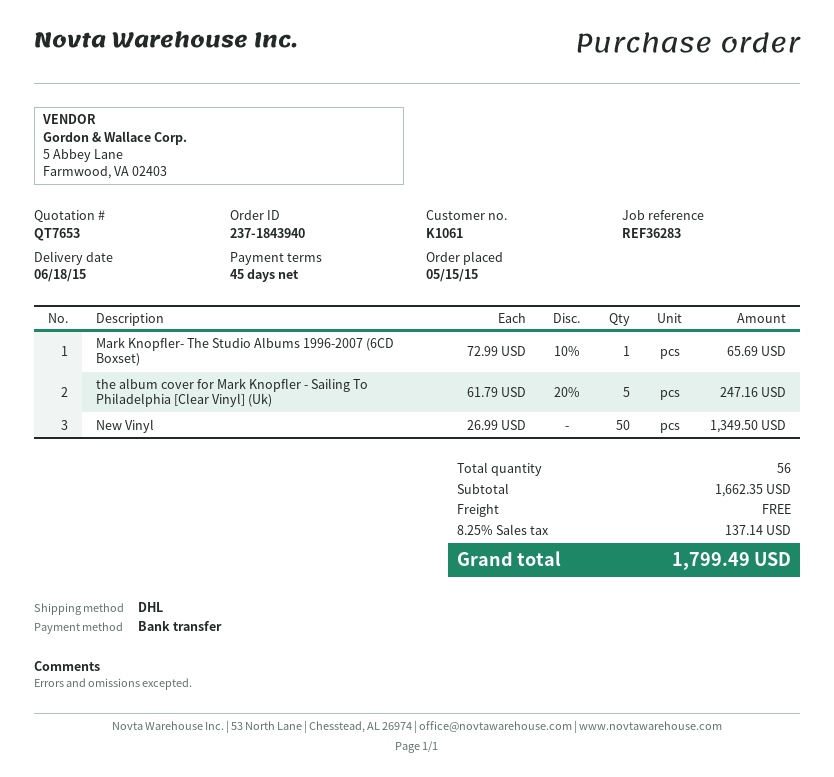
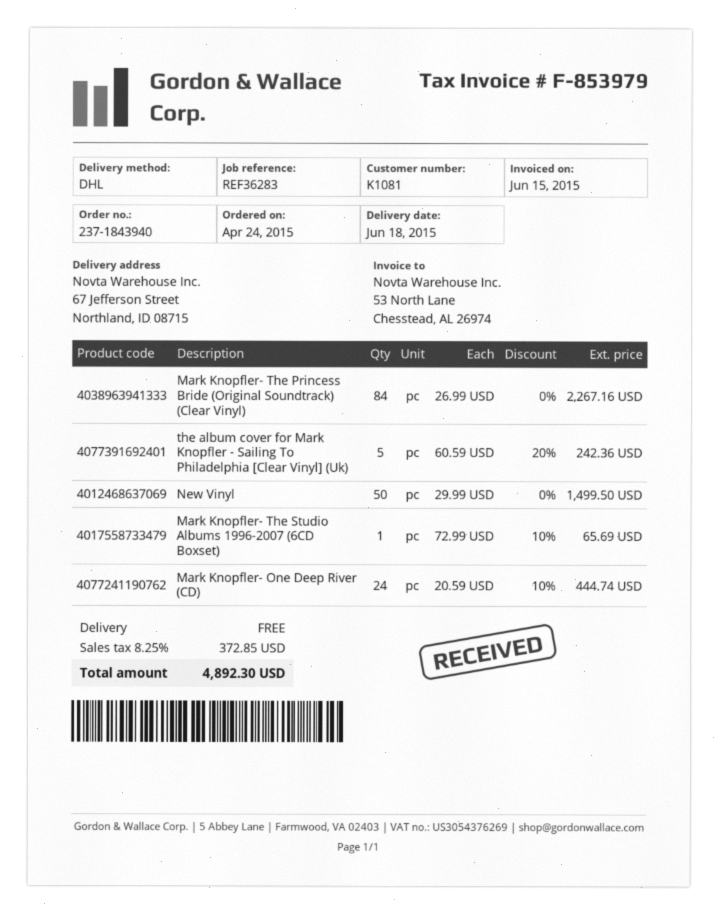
order date: 2015-05-15 -> 2015-04-24
customer number: K1061 -> K1081
the album cover for Mark Knopfler - Sailing To Philadelphia [Clear Vinyl] (Uk): 5 x 61.79 - 20% = 247.16 -> 5 x 60.59 - 20% = 242.36
New Vinyl: 50 x 26.99 = 1349.50 -> 50 x 29.99 = 1499.50
Mark Knopfler- The Princess Bride (Original Soundtrack) (Clear Vinyl): none -> 84 x 26.99 = 2267.16
Mark Knopfler- One Deep River (CD): none -> 24 x 20.59 - 10% = 444.74
tax: 8.25% = 137.14 -> 8.25% = 372.85
total: 1799.49 -> 4892.30

